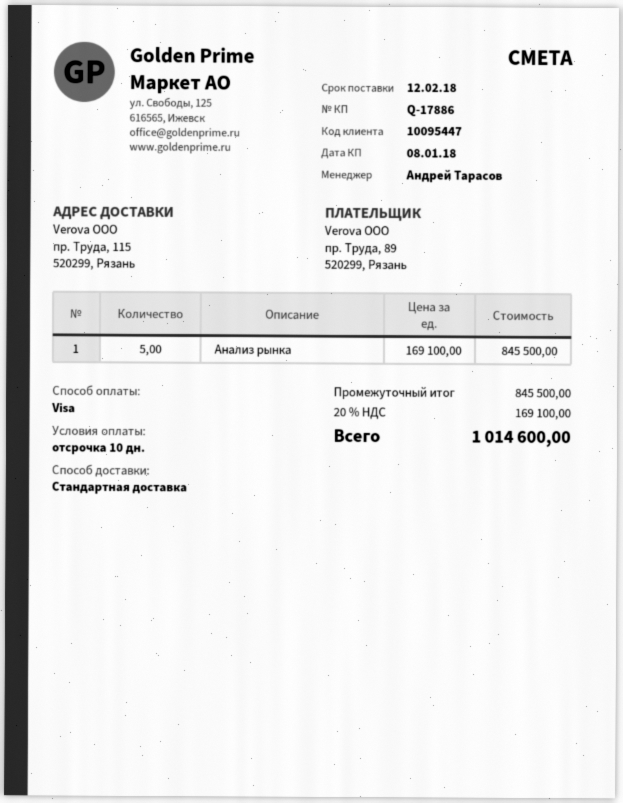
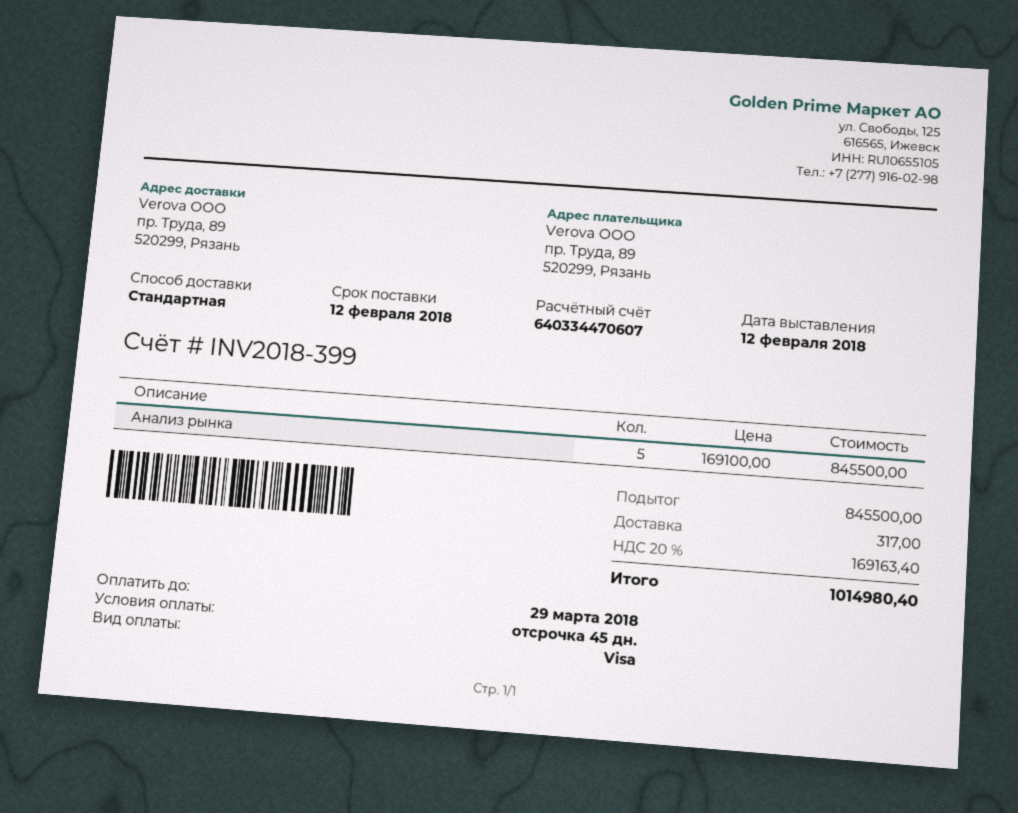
payment terms: 10 days -> 45 days
ship to: пр. Труда, 115, 520299, Рязань -> пр. Труда, 89, 520299, Рязань
shipping: none -> 317.00
tax: 20% = 169100.00 -> 20% = 169163.40
total: 1014600.00 -> 1014980.40

